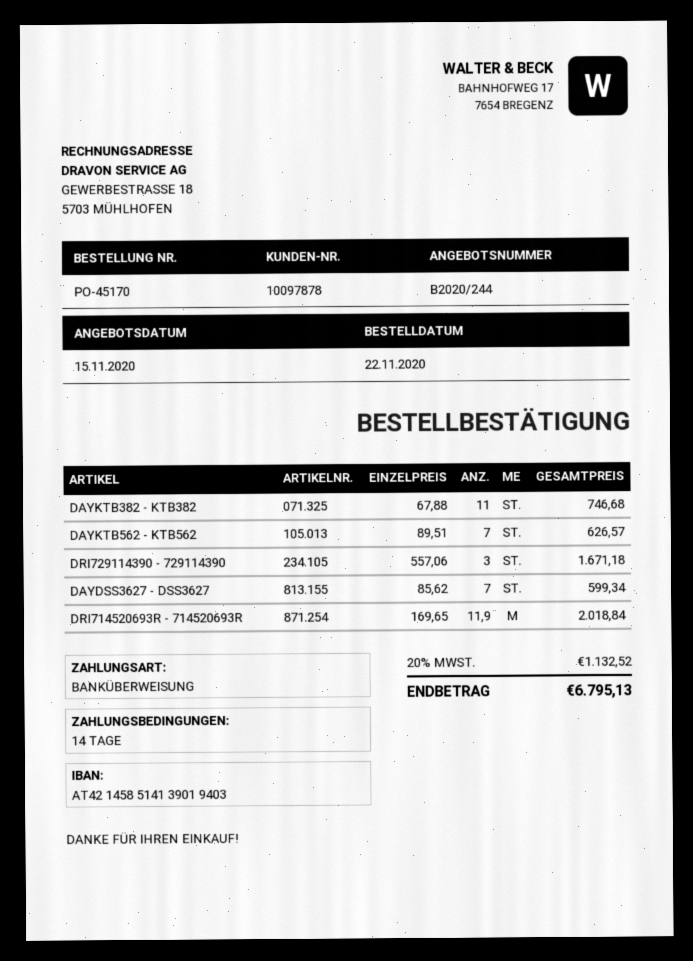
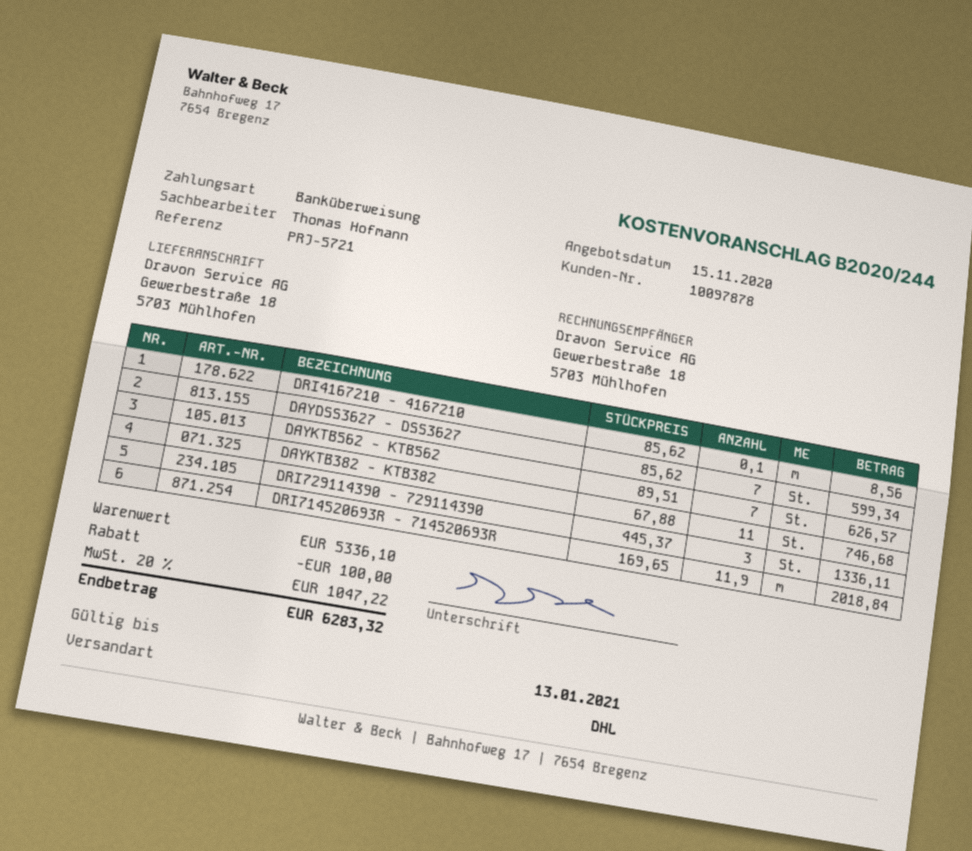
DRI729114390 - 729114390: 3 x 557.06 = 1671.18 -> 3 x 445.37 = 1336.11
DRI4167210 - 4167210: none -> 0.1 x 85.62 = 8.56
discount: none -> 100.00
tax: 20% = 1132.52 -> 20% = 1047.22
total: 6795.13 -> 6283.32

